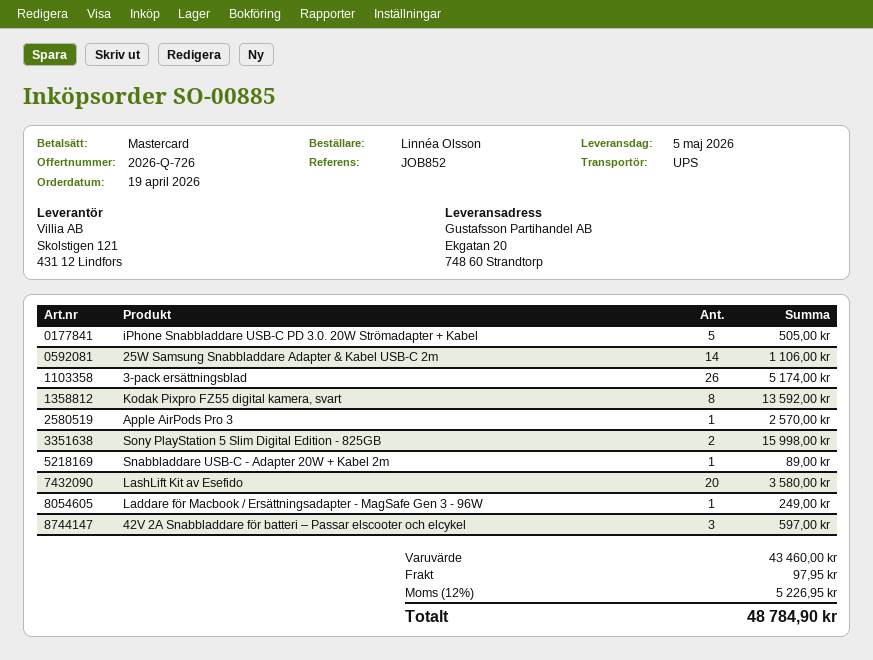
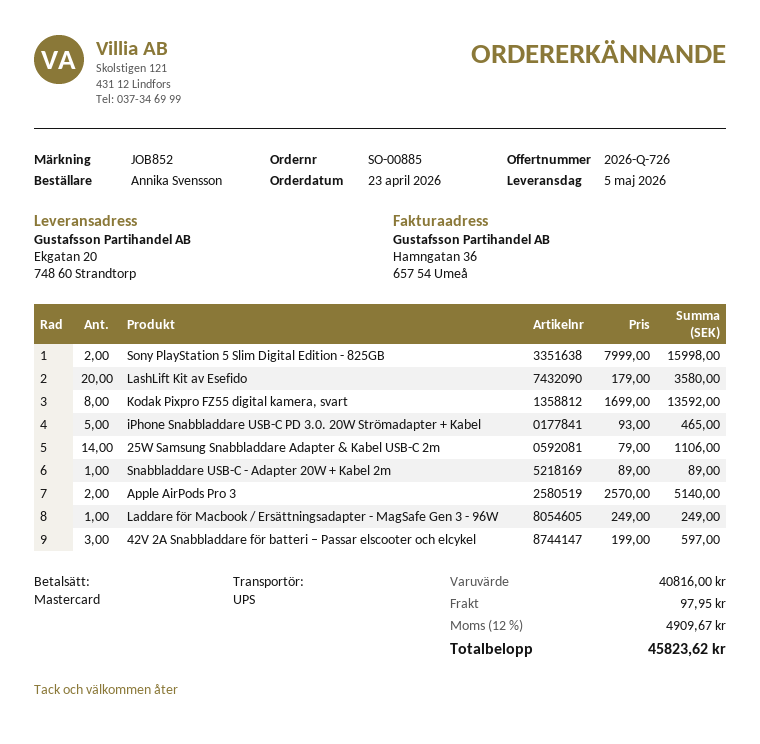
order date: 2026-04-19 -> 2026-04-23
ordered by: Linnéa Olsson -> Annika Svensson
iPhone Snabbladdare USB-C PD 3.0. 20W Strömadapter + Kabel: 5 for 505.00 -> 5 for 465.00
3-pack ersättningsblad: 26 for 5174.00 -> none
Apple AirPods Pro 3: 1 for 2570.00 -> 2 for 5140.00
subtotal: 43460.00 -> 40816.00
tax: 12% = 5226.95 -> 12% = 4909.67
total: 48784.90 -> 45823.62

